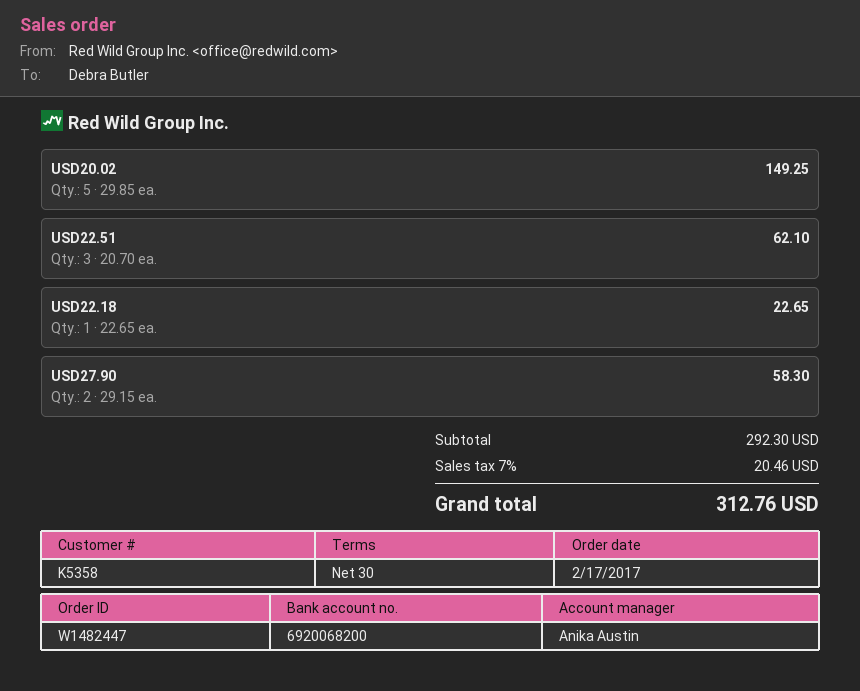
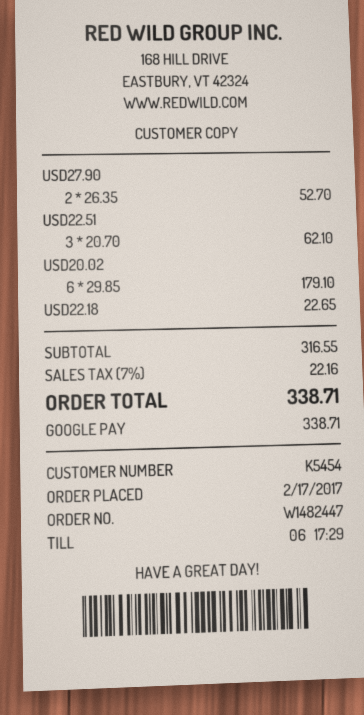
customer number: K5358 -> K5454
USD20.02: 5 x 29.85 = 149.25 -> 6 x 29.85 = 179.10
USD27.90: 2 x 29.15 = 58.30 -> 2 x 26.35 = 52.70
subtotal: 292.30 -> 316.55
tax: 7% = 20.46 -> 7% = 22.16
total: 312.76 -> 338.71

